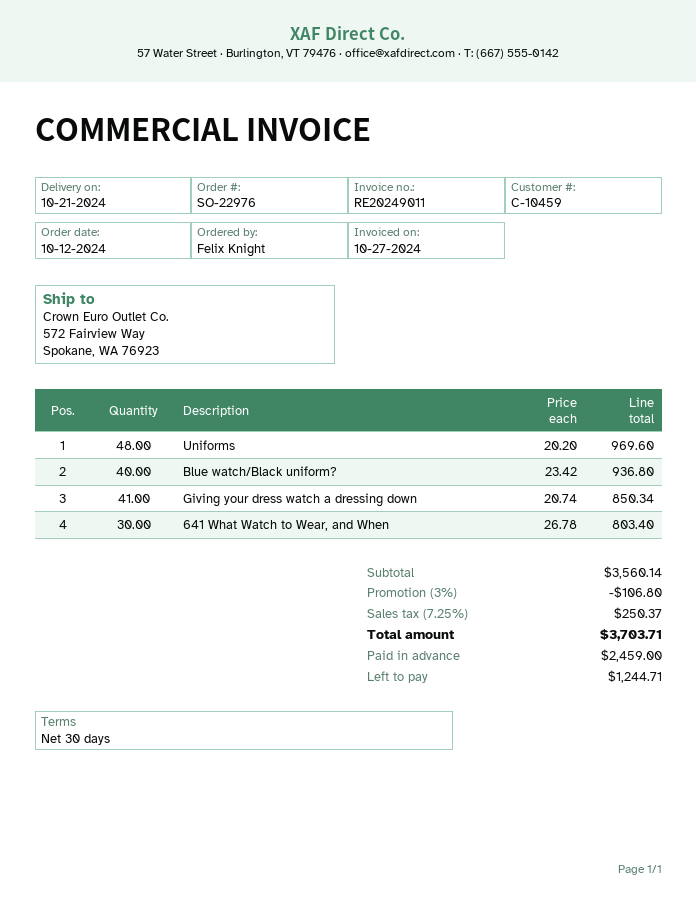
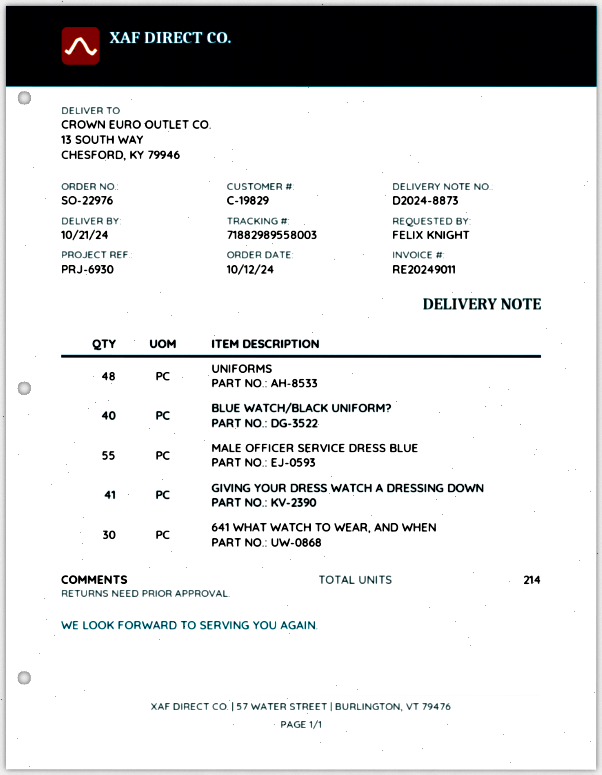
customer number: C-10459 -> C-19829
ship to: 572 Fairview Way, Spokane, WA 76923 -> 13 SOUTH WAY, CHESFORD, KY 79946
MALE OFFICER SERVICE DRESS BLUE: none -> 55

